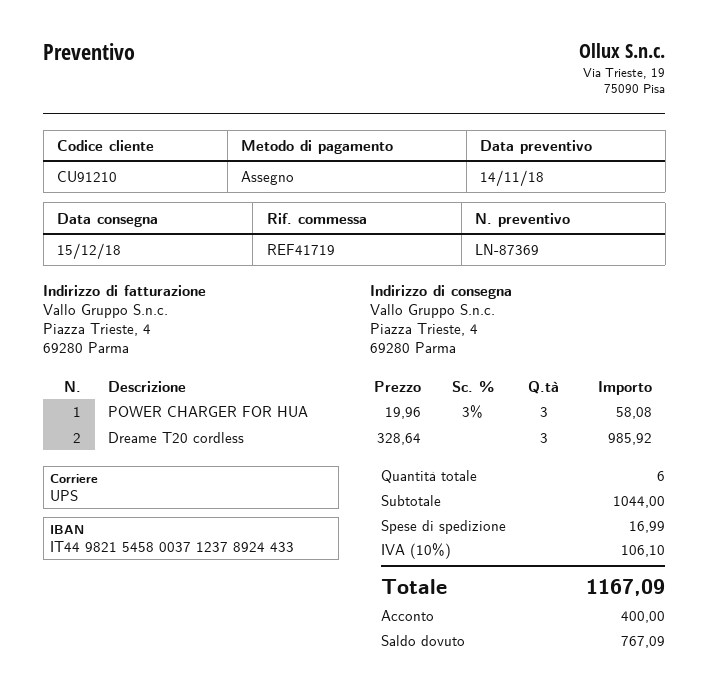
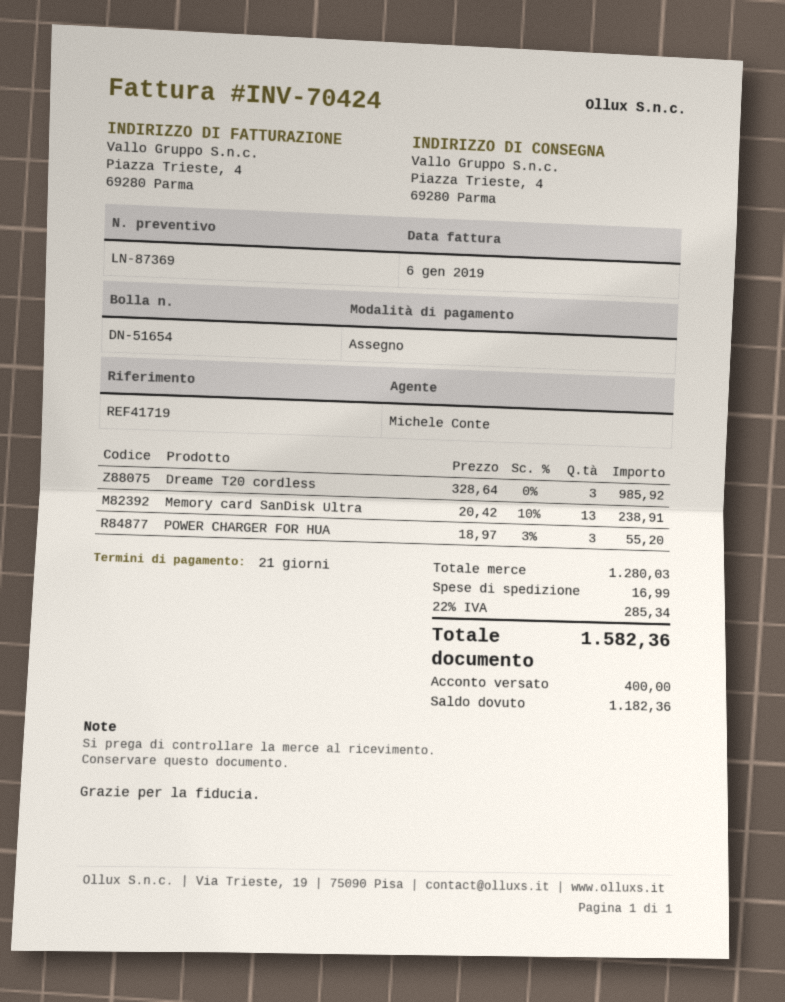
POWER CHARGER FOR HUA: 3 x 19.96 - 3% = 58.08 -> 3 x 18.97 - 3% = 55.20
Memory card SanDisk Ultra: none -> 13 x 20.42 - 10% = 238.91
subtotal: 1044.00 -> 1280.03
tax: 10% = 106.10 -> 22% = 285.34
total: 1167.09 -> 1582.36
balance: 767.09 -> 1182.36

